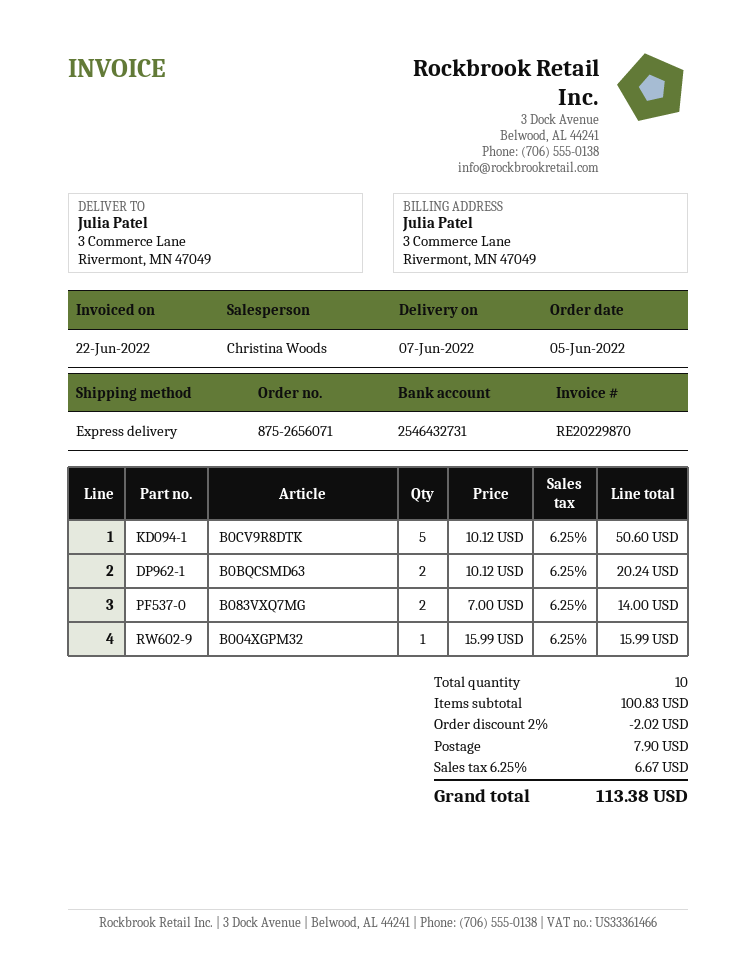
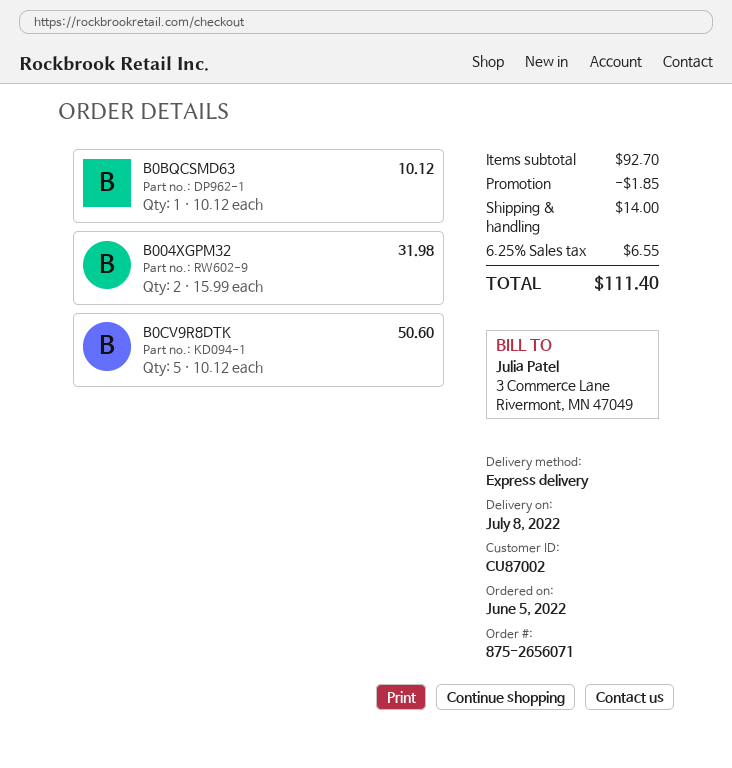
delivery date: 2022-06-07 -> 2022-07-08
B0BQCSMD63: 2 x 10.12 = 20.24 -> 1 x 10.12 = 10.12
B083VXQ7MG: 2 x 7.00 = 14.00 -> none
B004XGPM32: 1 x 15.99 = 15.99 -> 2 x 15.99 = 31.98
subtotal: 100.83 -> 92.70
discount: 2.02 -> 1.85
shipping: 7.90 -> 14.00
tax: 6.25% = 6.67 -> 6.25% = 6.55
total: 113.38 -> 111.40

